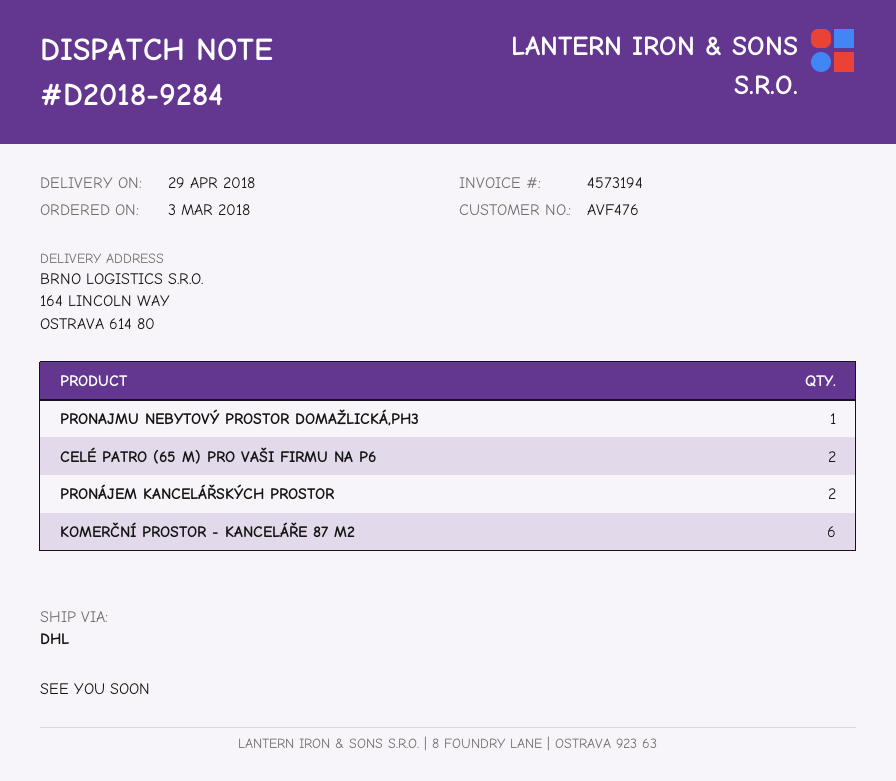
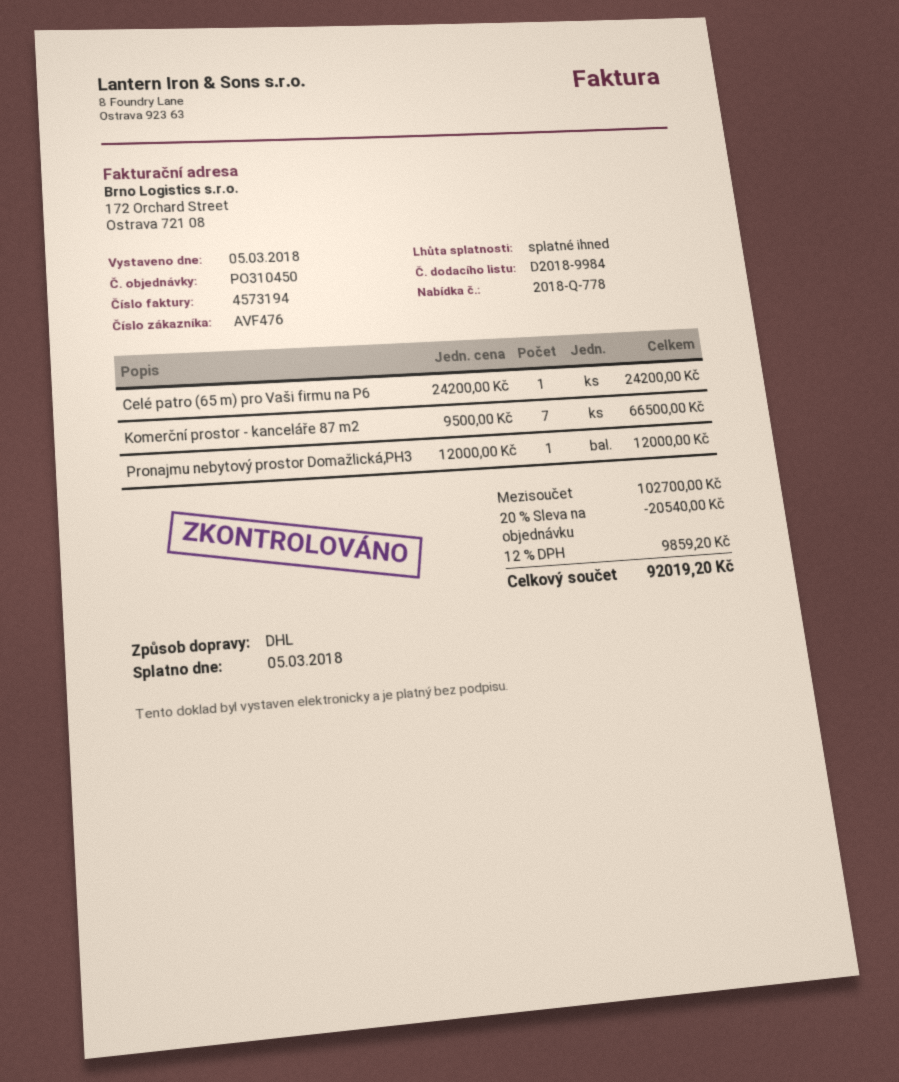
delivery note number: D2018-9284 -> D2018-9984
CELÉ PATRO (65 M) PRO VAŠI FIRMU NA P6: 2 -> 1
PRONÁJEM KANCELÁŘSKÝCH PROSTOR: 2 -> none
KOMERČNÍ PROSTOR - KANCELÁŘE 87 M2: 6 -> 7

